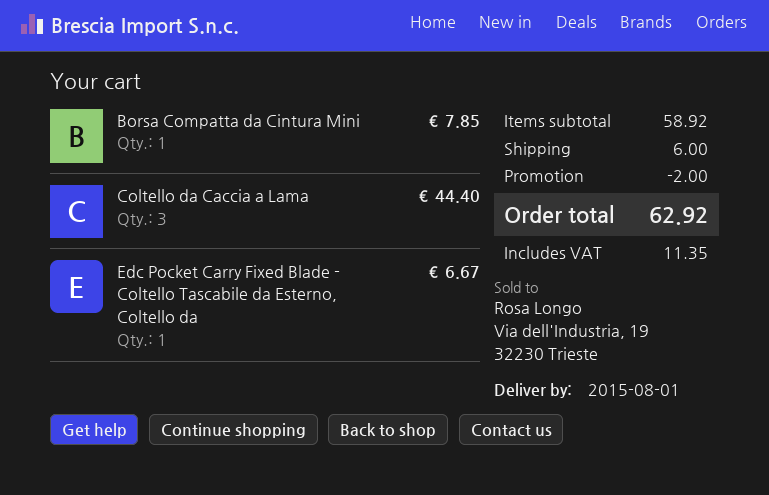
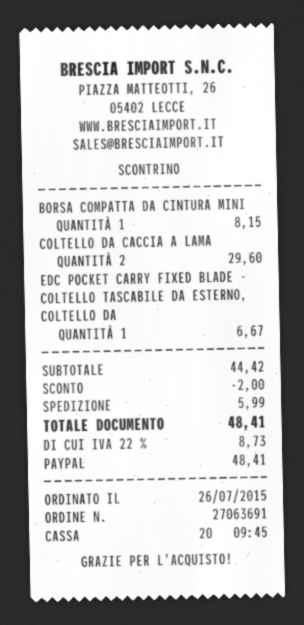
Borsa Compatta da Cintura Mini: 1 for 7.85 -> 1 for 8.15
Coltello da Caccia a Lama: 3 for 44.40 -> 2 for 29.60
subtotal: 58.92 -> 44.42
shipping: 6.00 -> 5.99
tax: 11.35 -> 8.73
total: 62.92 -> 48.41

